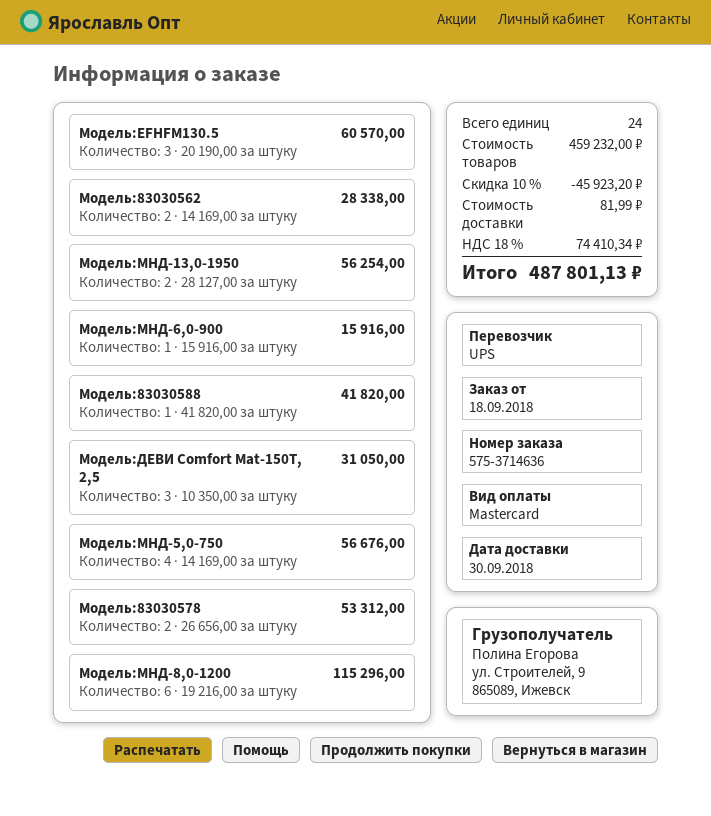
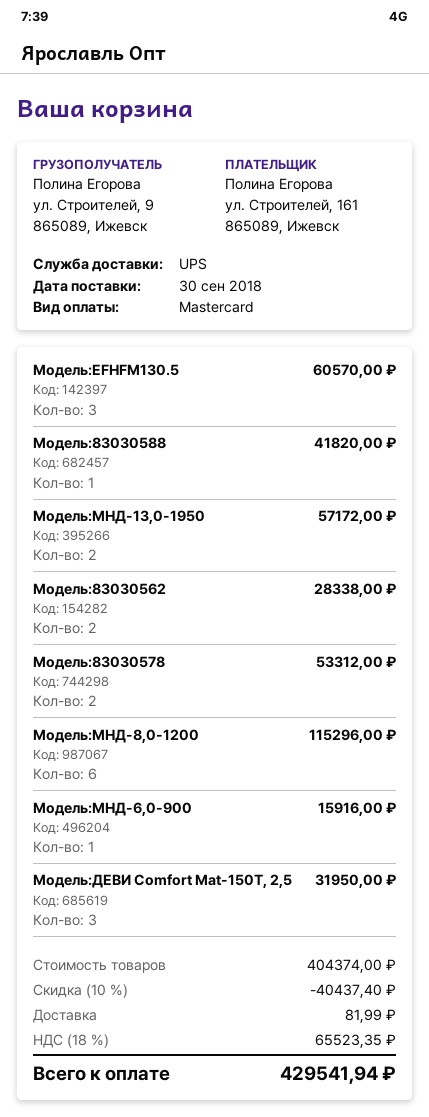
Модель:МНД-13,0-1950: 2 for 56254.00 -> 2 for 57172.00
Модель:ДЕВИ Comfort Mat-150T, 2,5: 3 for 31050.00 -> 3 for 31950.00
Модель:МНД-5,0-750: 4 for 56676.00 -> none
subtotal: 459232.00 -> 404374.00
discount: 10% = 45923.20 -> 10% = 40437.40
tax: 18% = 74410.34 -> 18% = 65523.35
total: 487801.13 -> 429541.94

